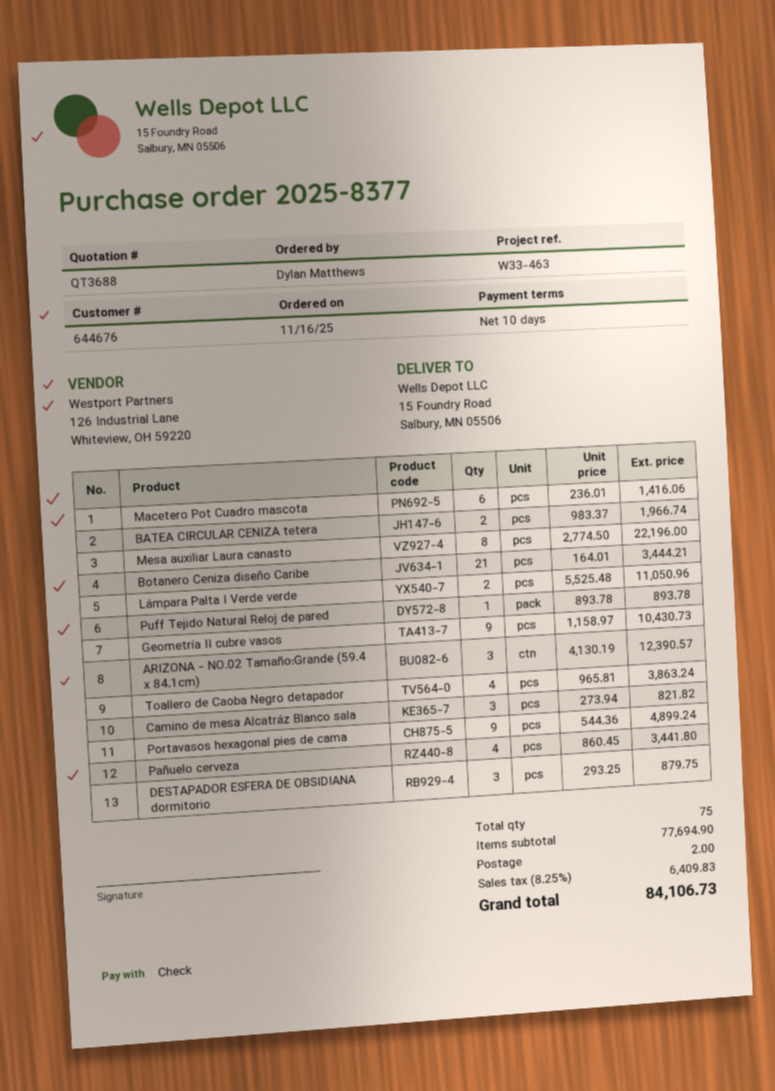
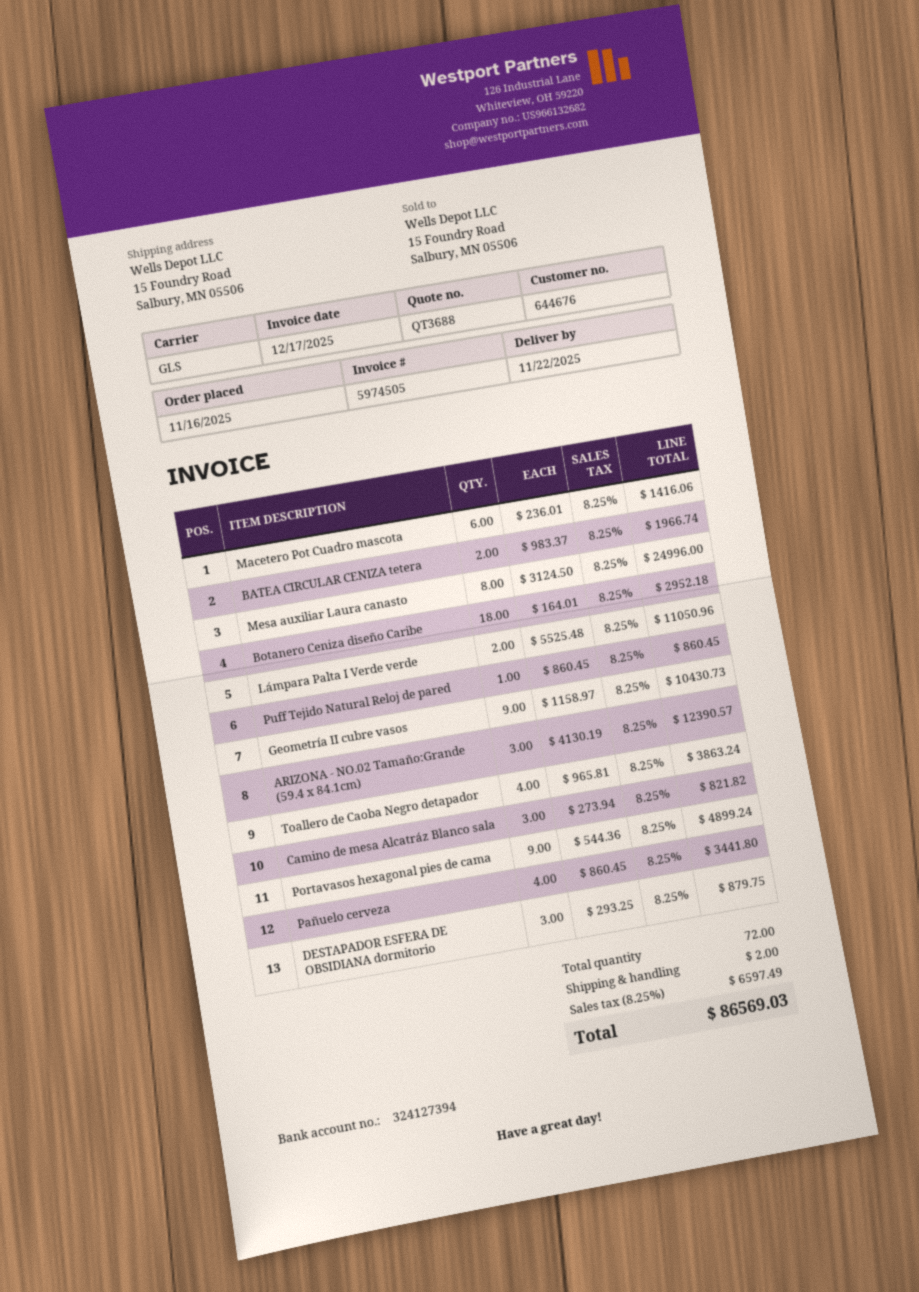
Mesa auxiliar Laura canasto: 8 x 2774.50 = 22196.00 -> 8 x 3124.50 = 24996.00
Botanero Ceniza diseño Caribe: 21 x 164.01 = 3444.21 -> 18 x 164.01 = 2952.18
Puff Tejido Natural Reloj de pared: 1 x 893.78 = 893.78 -> 1 x 860.45 = 860.45
total quantity: 75 -> 72
tax: 8.25% = 6409.83 -> 8.25% = 6597.49
total: 84106.73 -> 86569.03

